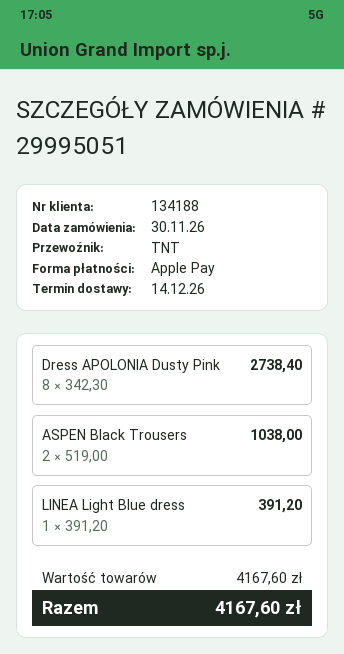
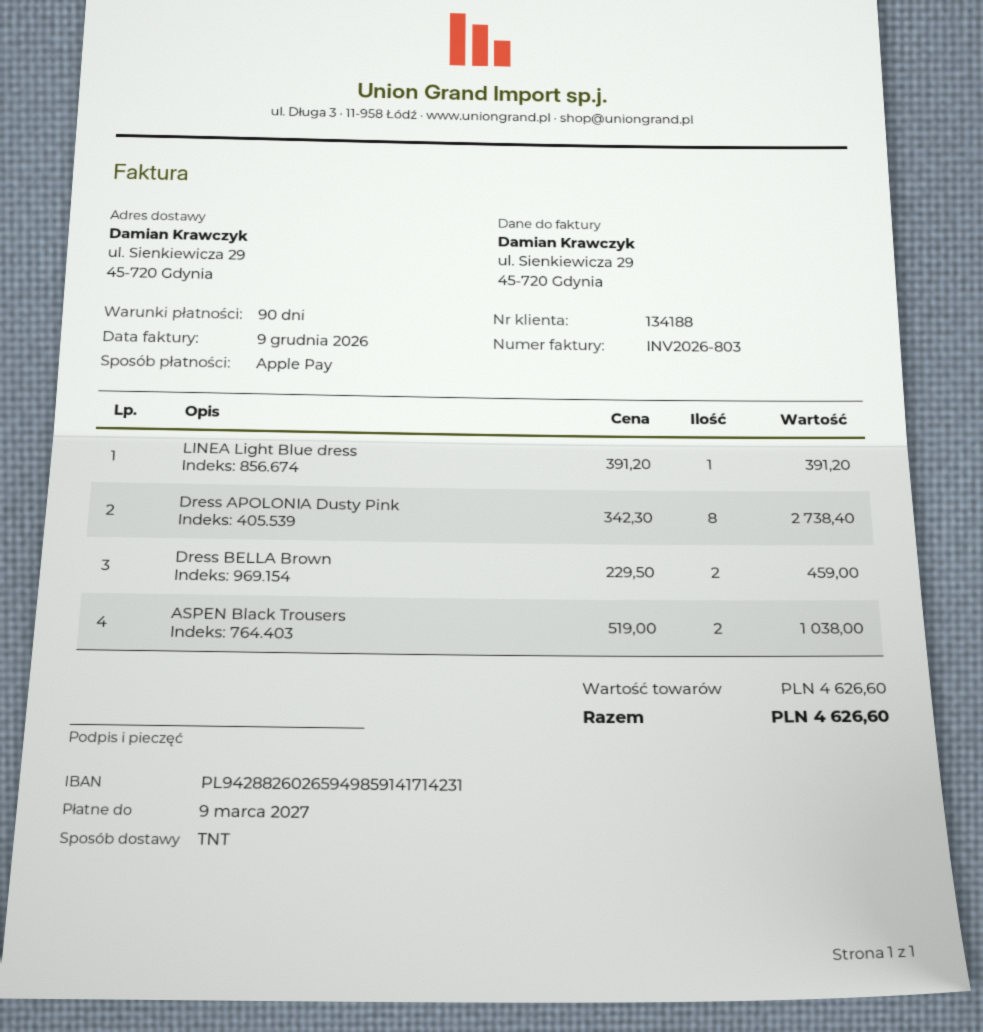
Dress BELLA Brown: none -> 2 x 229.50 = 459.00
subtotal: 4167.60 -> 4626.60
total: 4167.60 -> 4626.60

